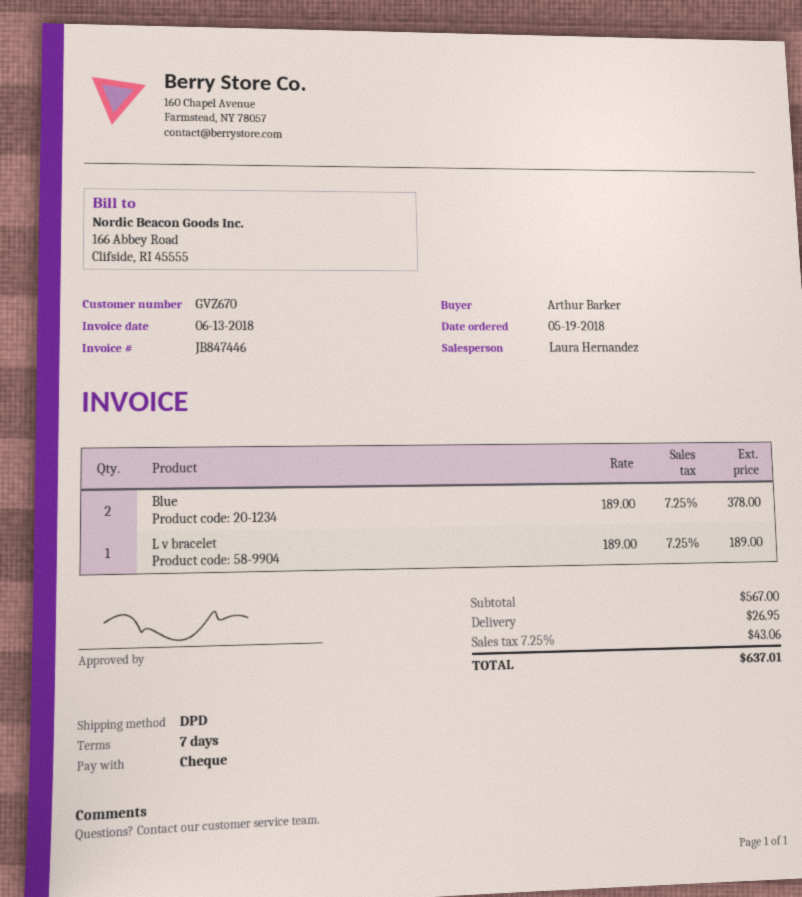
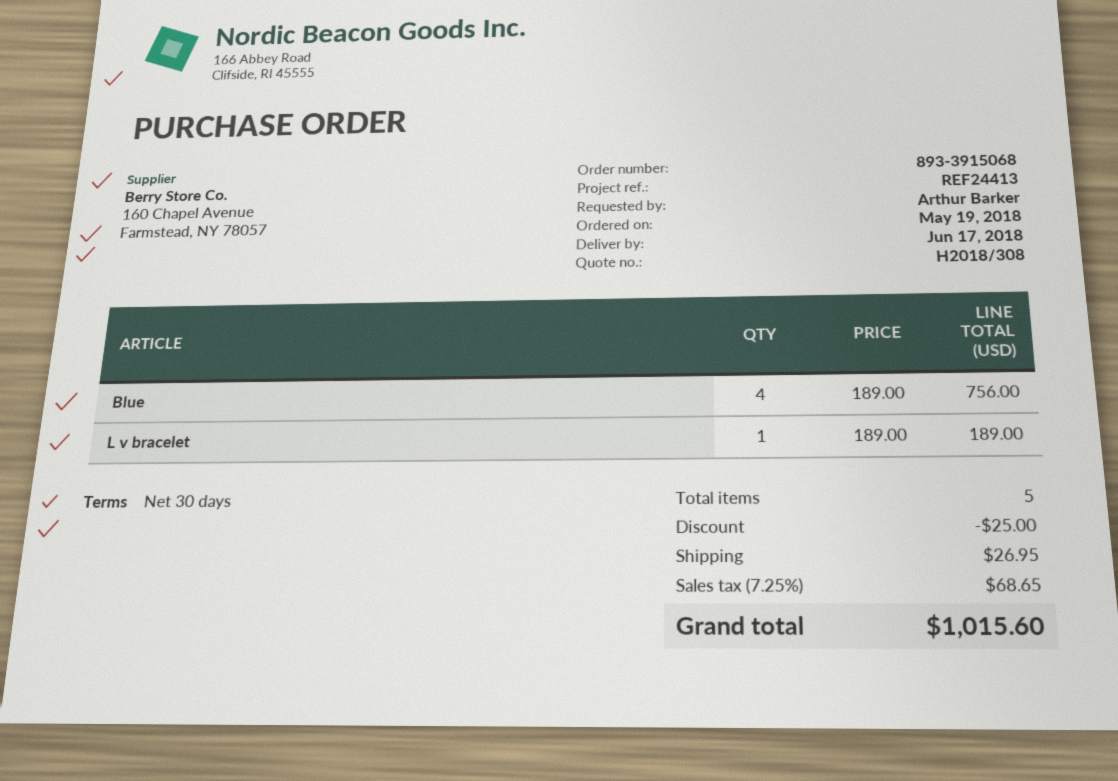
payment terms: 7 days -> 30 days
Blue: 2 x 189.00 = 378.00 -> 4 x 189.00 = 756.00
discount: none -> 25.00
tax: 7.25% = 43.06 -> 7.25% = 68.65
total: 637.01 -> 1015.60

